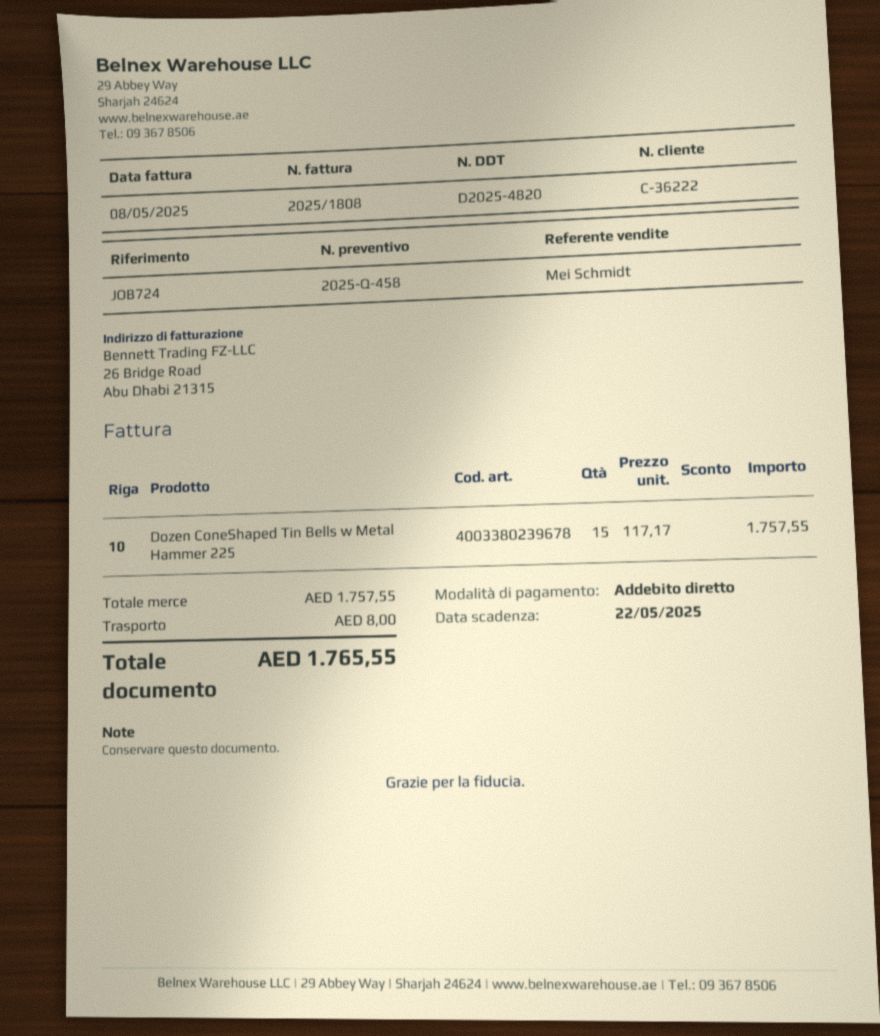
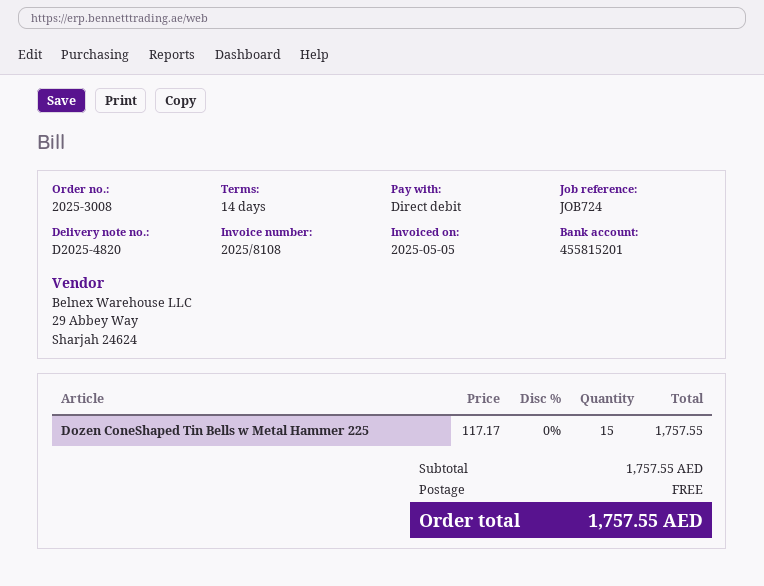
invoice number: 2025/1808 -> 2025/8108
invoice date: 2025-05-08 -> 2025-05-05
shipping: 8.00 -> 0.00
total: 1765.55 -> 1757.55

